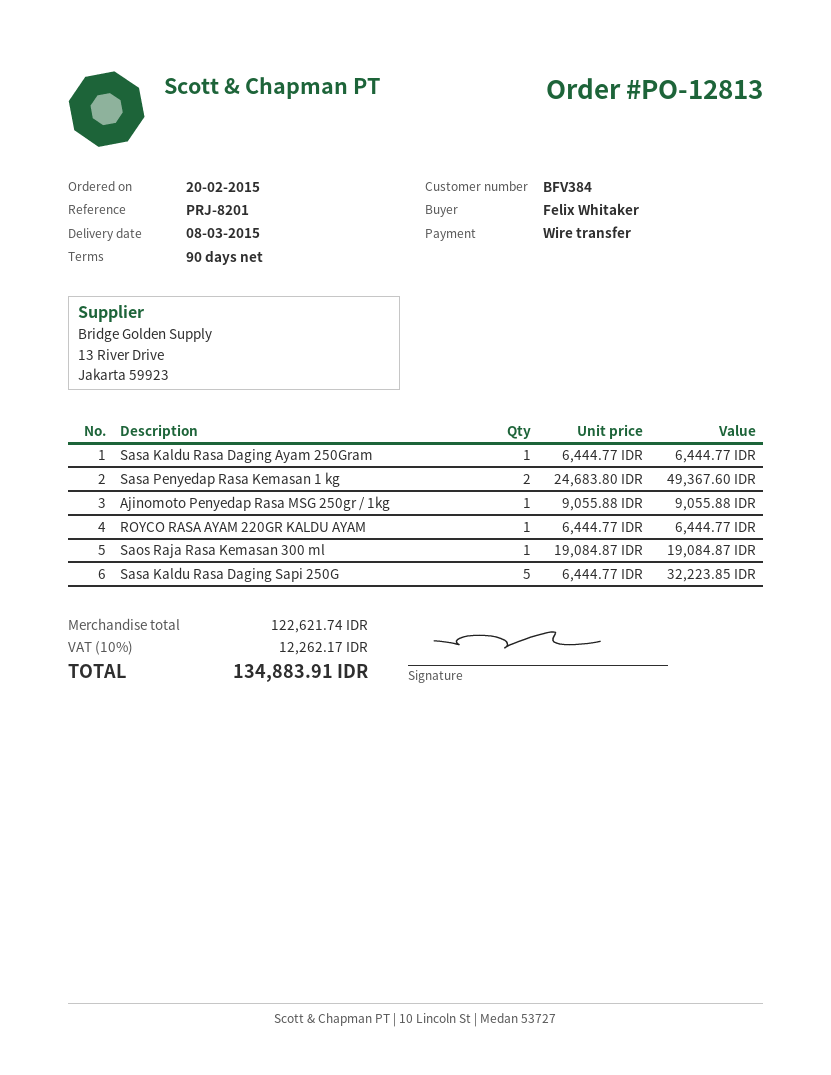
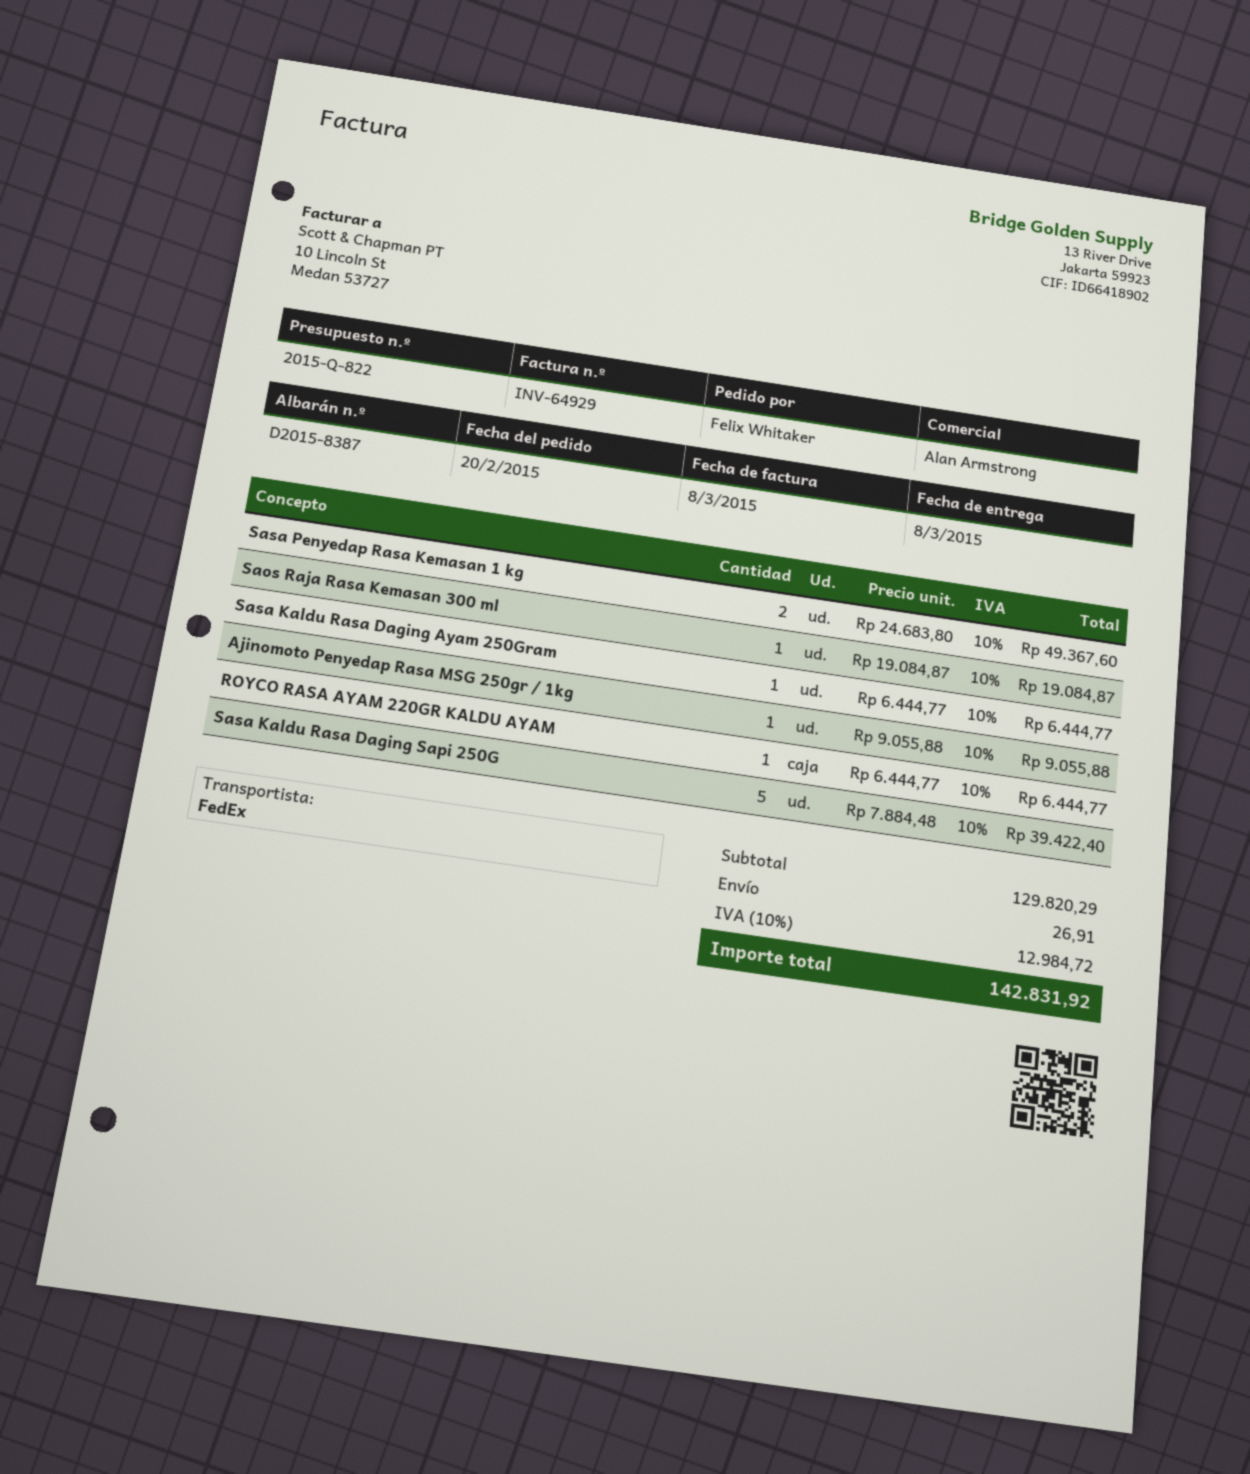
Sasa Kaldu Rasa Daging Sapi 250G: 5 x 6444.77 = 32223.85 -> 5 x 7884.48 = 39422.40
subtotal: 122621.74 -> 129820.29
shipping: none -> 26.91
tax: 10% = 12262.17 -> 10% = 12984.72
total: 134883.91 -> 142831.92

